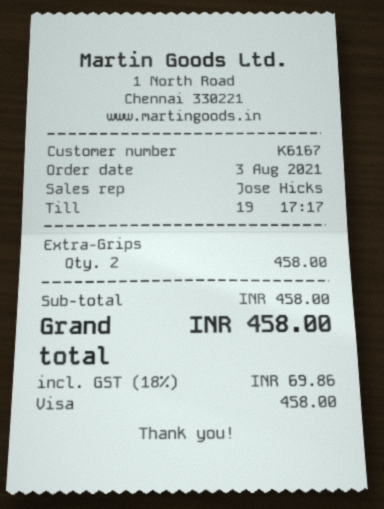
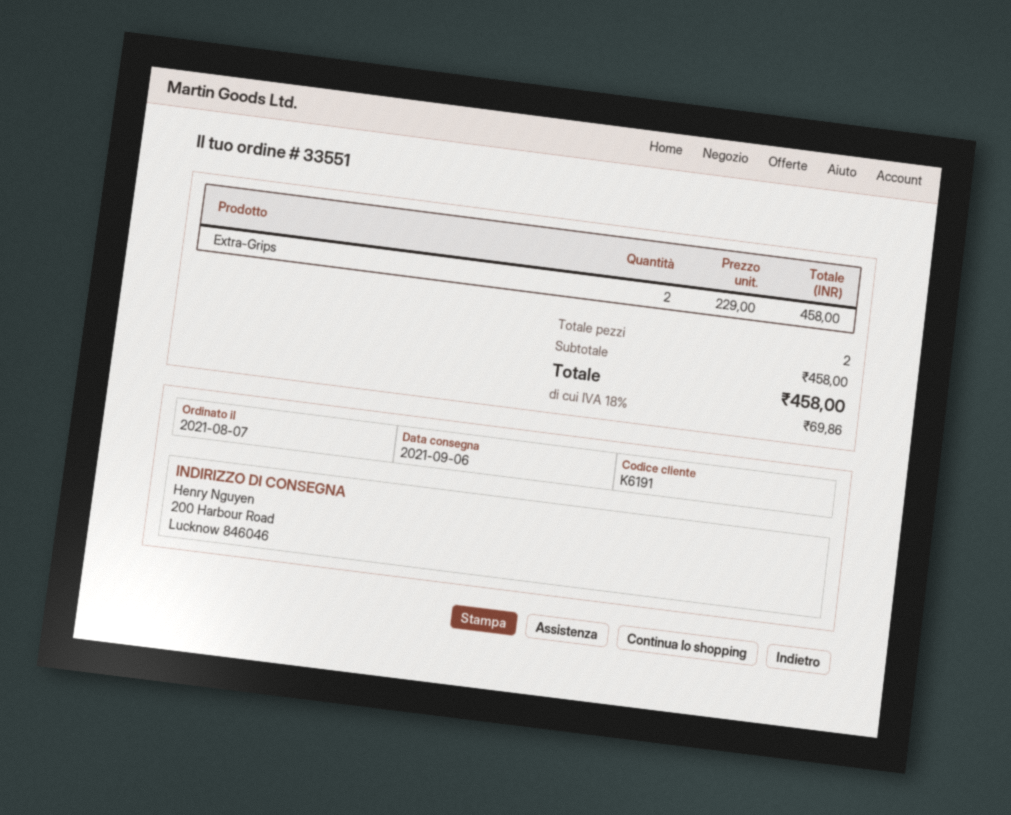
order date: 2021-08-03 -> 2021-08-07
customer number: K6167 -> K6191

